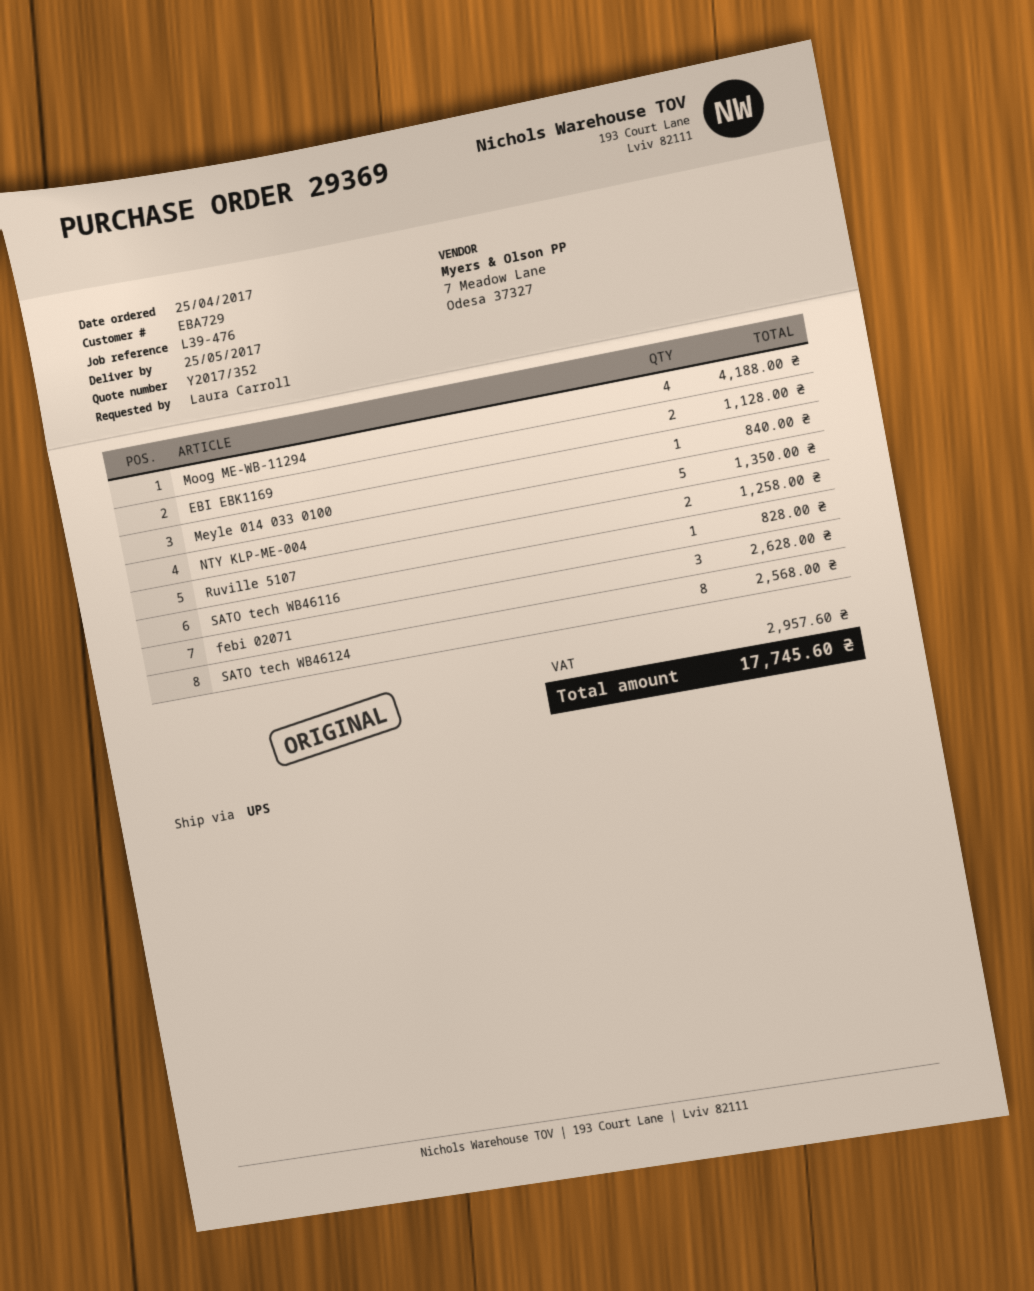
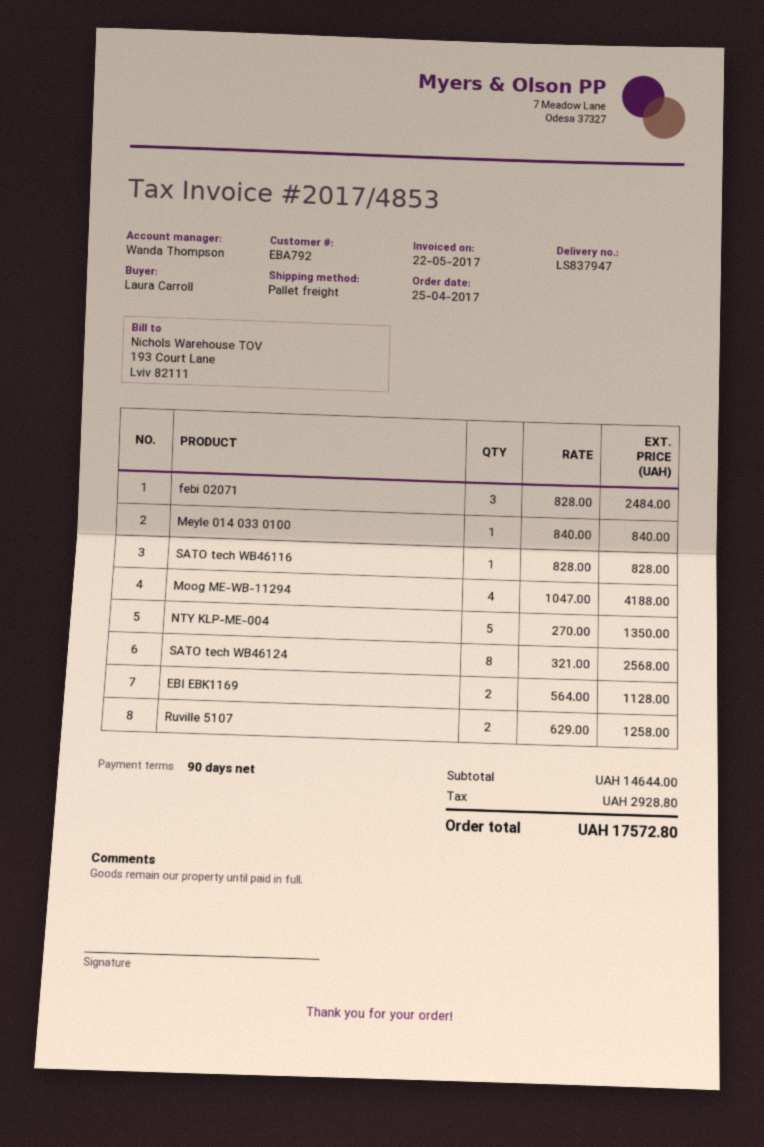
customer number: EBA729 -> EBA792
shipping method: UPS -> pallet freight
febi 02071: 3 for 2628.00 -> 3 for 2484.00
tax: 2957.60 -> 2928.80
total: 17745.60 -> 17572.80

